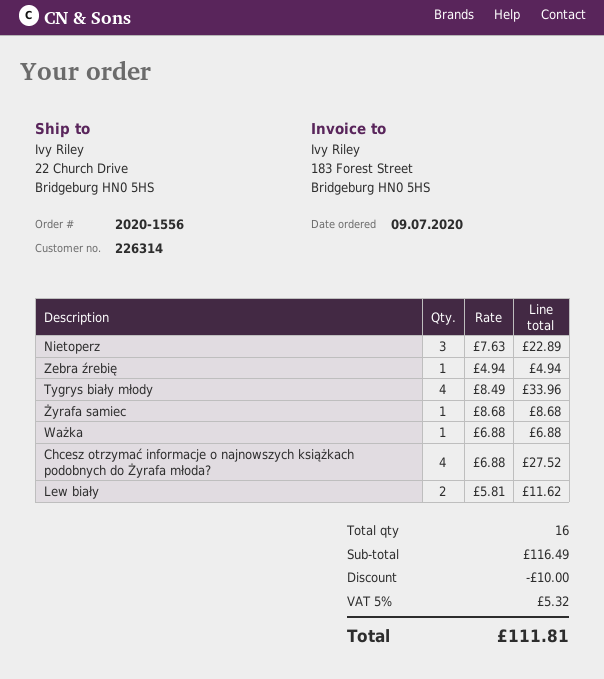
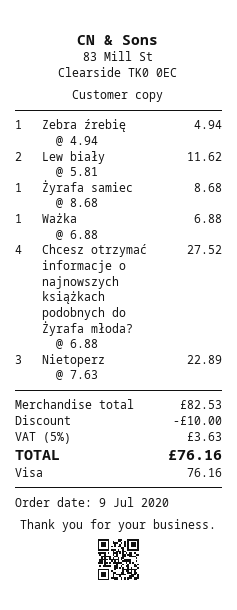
Tygrys biały młody: 4 x 8.49 = 33.96 -> none
subtotal: 116.49 -> 82.53
tax: 5% = 5.32 -> 5% = 3.63
total: 111.81 -> 76.16

